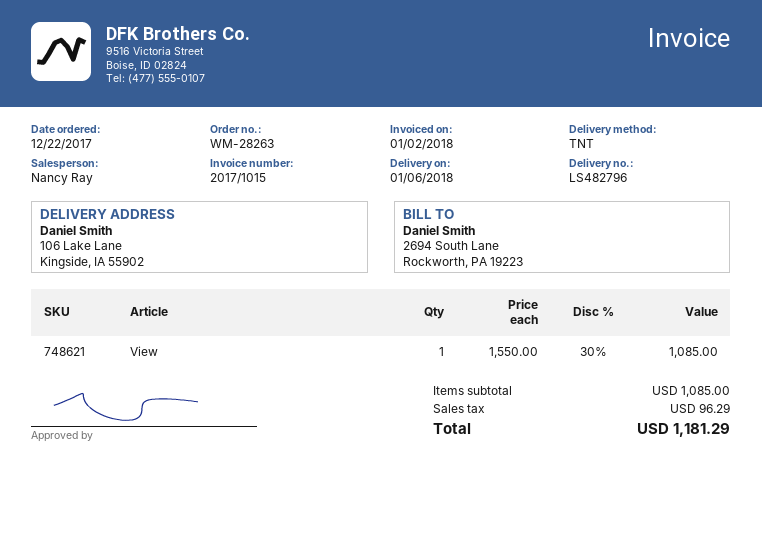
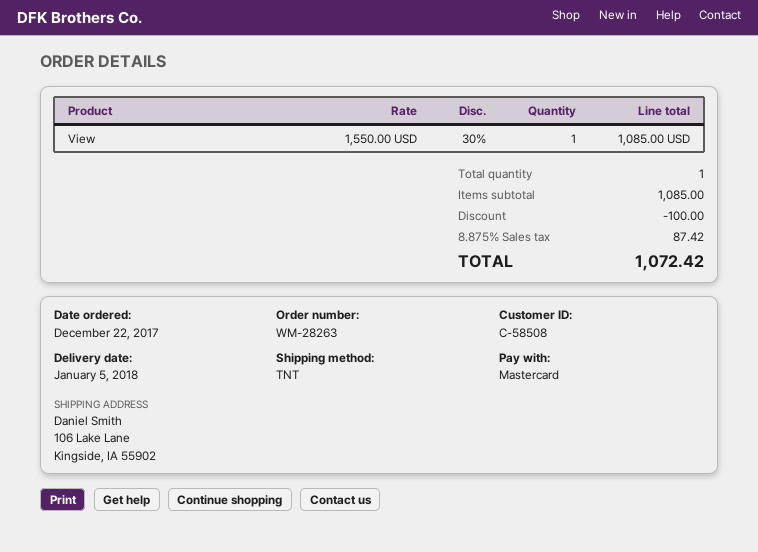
delivery date: 2018-01-06 -> 2018-01-05
discount: none -> 100.00
tax: 96.29 -> 87.42
total: 1181.29 -> 1072.42

